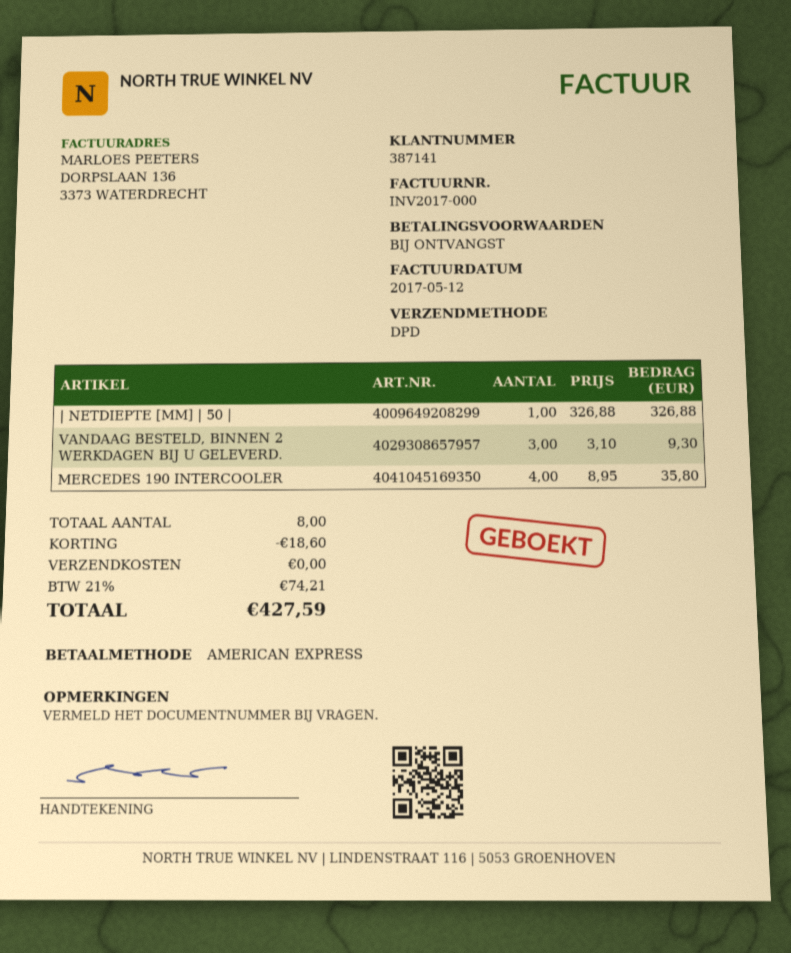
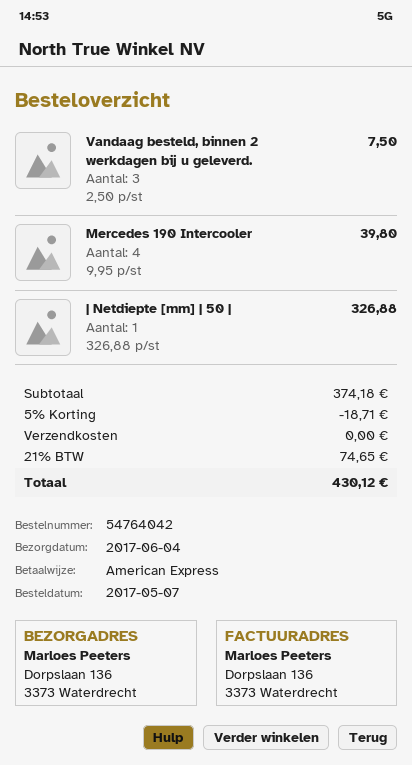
VANDAAG BESTELD, BINNEN 2 WERKDAGEN BIJ U GELEVERD.: 3 x 3.10 = 9.30 -> 3 x 2.50 = 7.50
MERCEDES 190 INTERCOOLER: 4 x 8.95 = 35.80 -> 4 x 9.95 = 39.80
discount: 18.60 -> 18.71
tax: 21% = 74.21 -> 21% = 74.65
total: 427.59 -> 430.12

